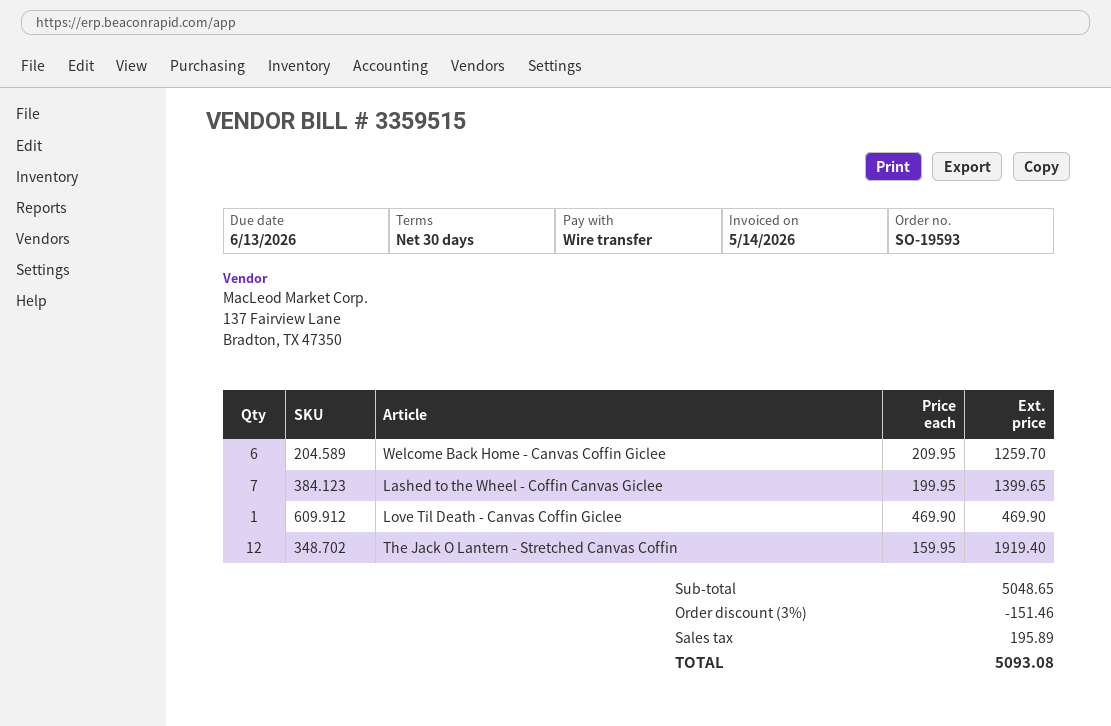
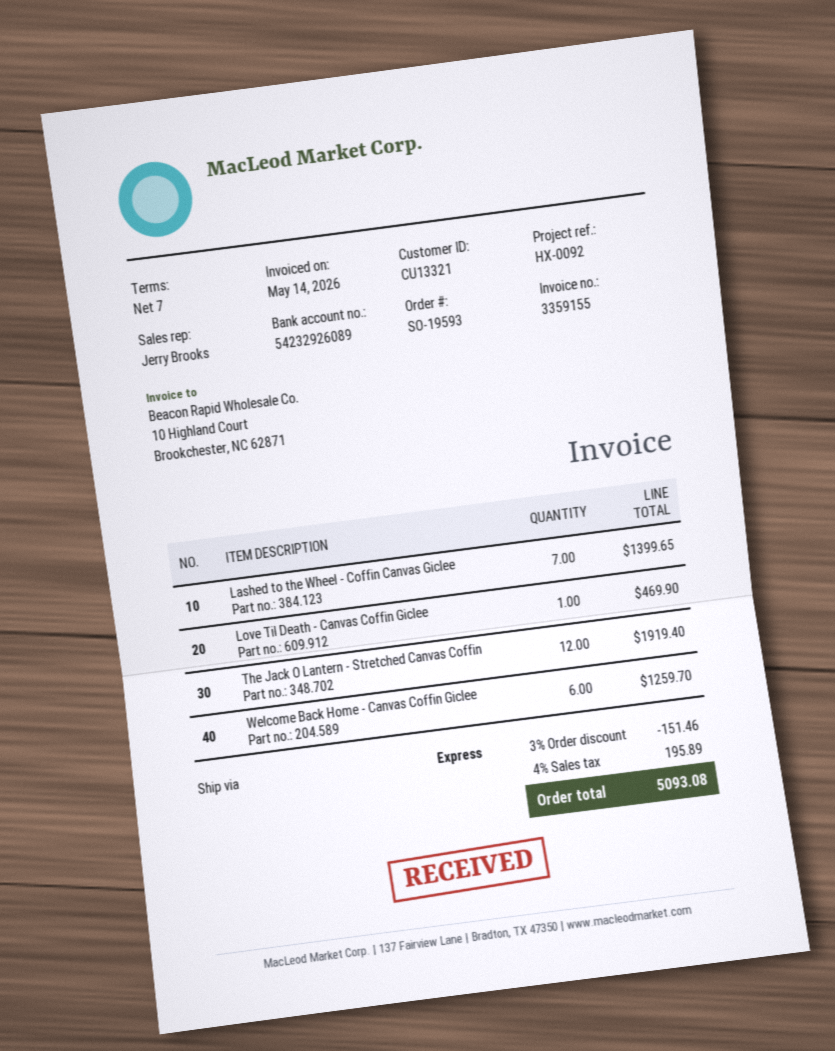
invoice number: 3359515 -> 3359155
payment terms: 30 days -> 7 days

